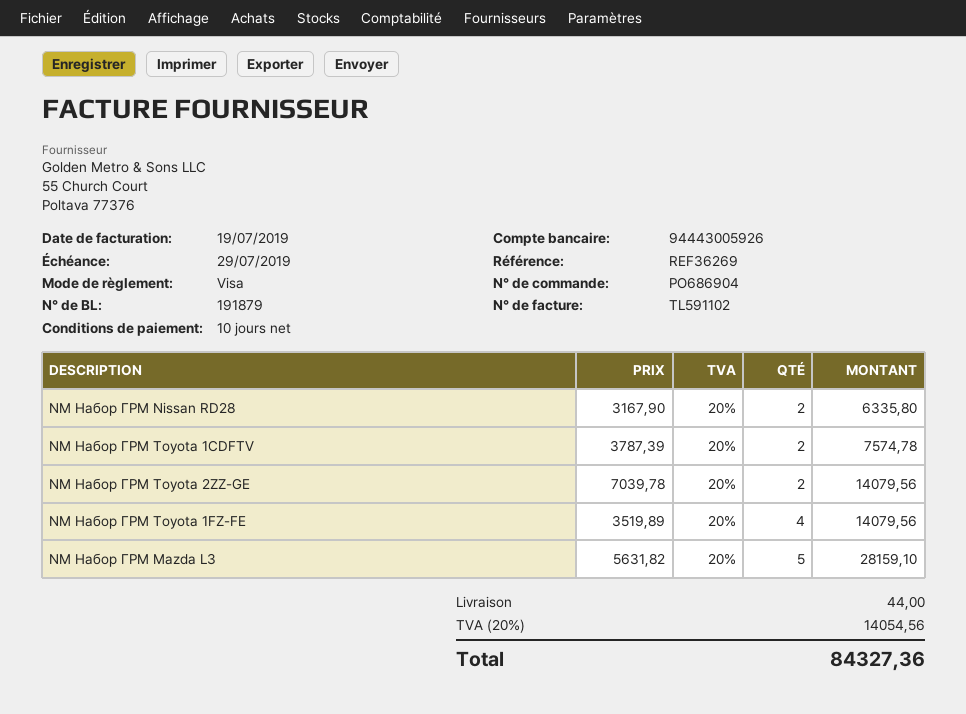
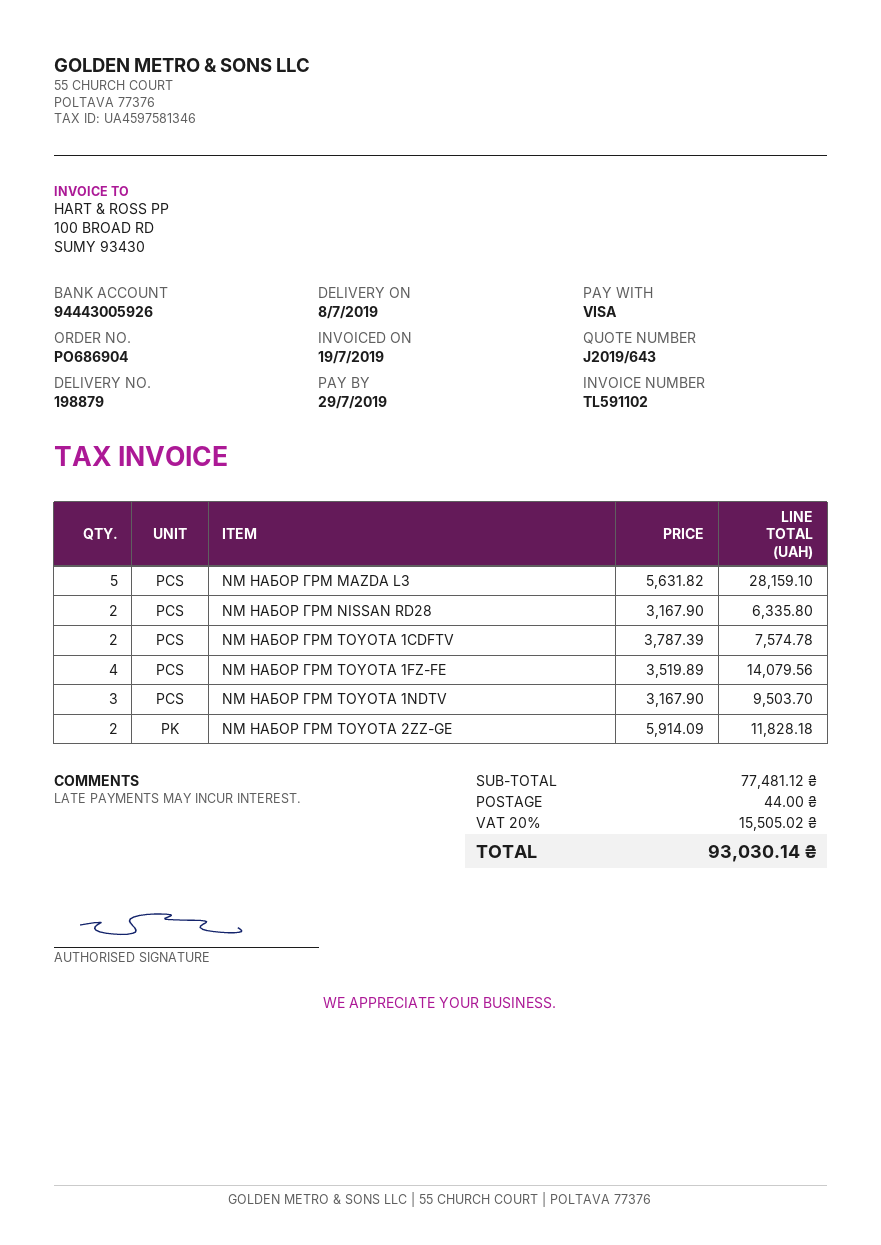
delivery note number: 191879 -> 198879
NM Набор ГРМ Toyota 2ZZ-GE: 2 x 7039.78 = 14079.56 -> 2 x 5914.09 = 11828.18
NM НАБОР ГРМ TOYOTA 1NDTV: none -> 3 x 3167.90 = 9503.70
tax: 20% = 14054.56 -> 20% = 15505.02
total: 84327.36 -> 93030.14

